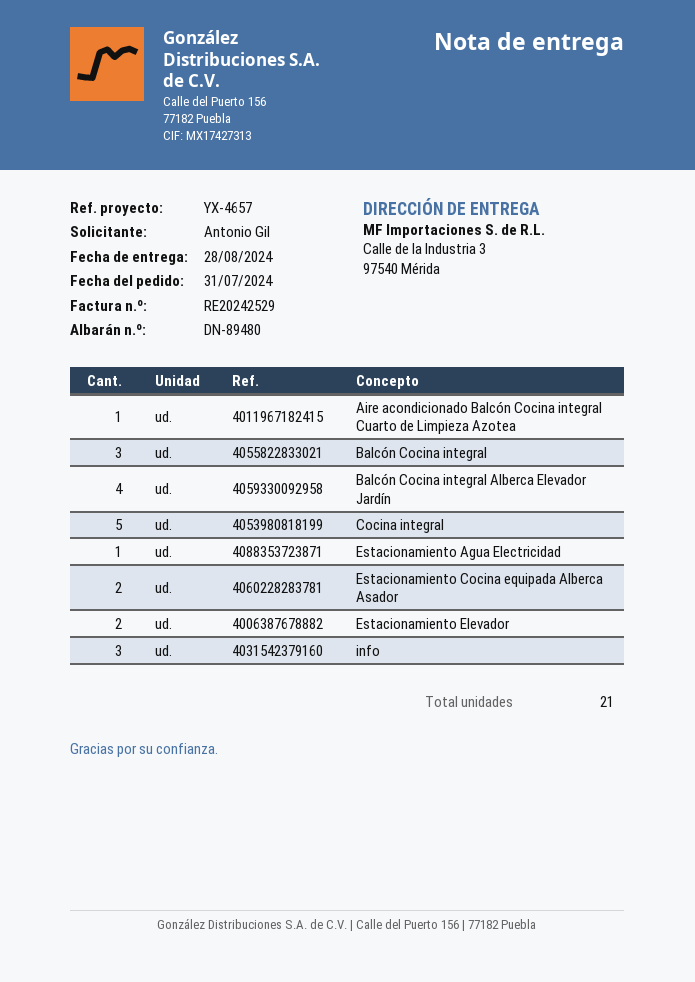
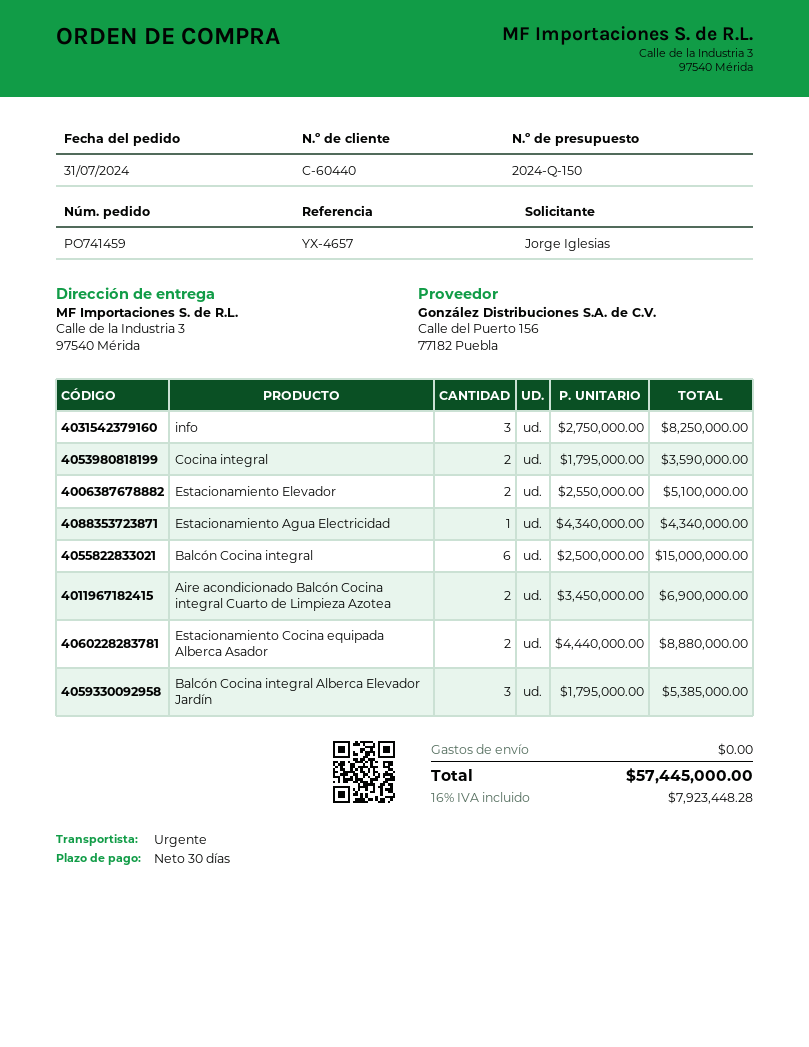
ordered by: Antonio Gil -> Jorge Iglesias
Aire acondicionado Balcón Cocina integral Cuarto de Limpieza Azotea: 1 -> 2
Balcón Cocina integral: 3 -> 6
Balcón Cocina integral Alberca Elevador Jardín: 4 -> 3
Cocina integral: 5 -> 2

